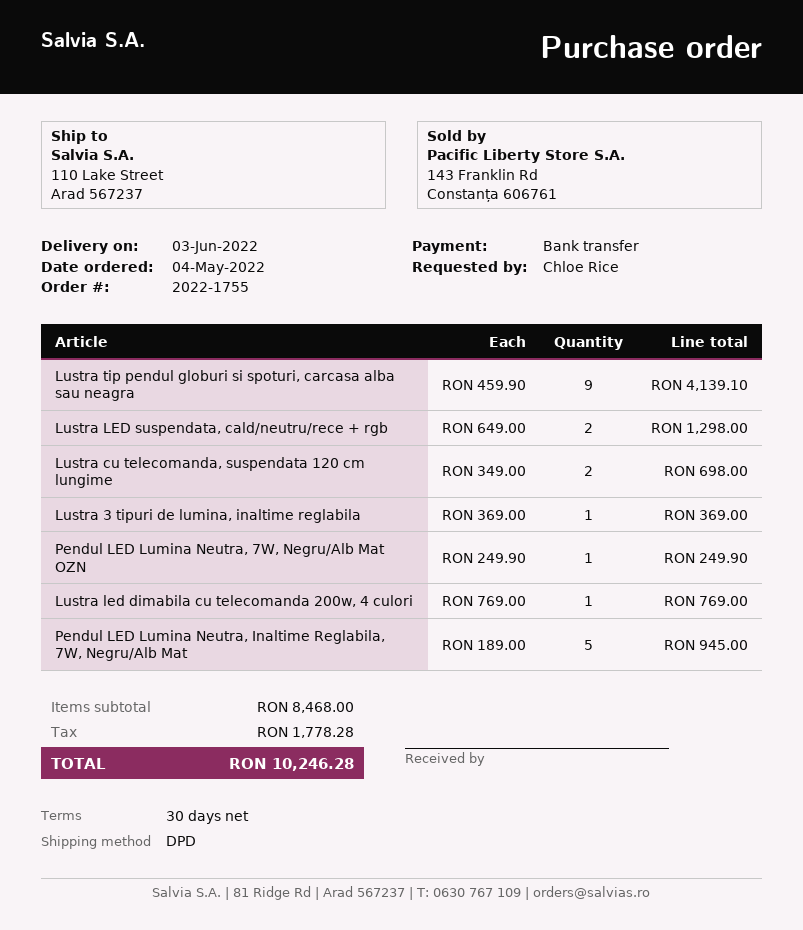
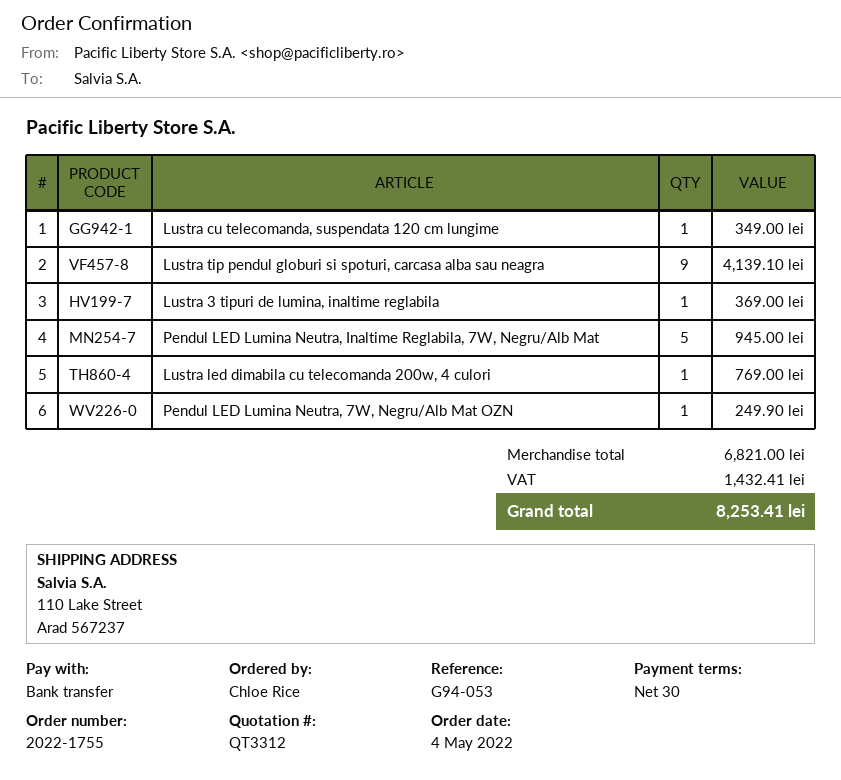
Lustra LED suspendata, cald/neutru/rece + rgb: 2 for 1298.00 -> none
Lustra cu telecomanda, suspendata 120 cm lungime: 2 for 698.00 -> 1 for 349.00
subtotal: 8468.00 -> 6821.00
tax: 1778.28 -> 1432.41
total: 10246.28 -> 8253.41

